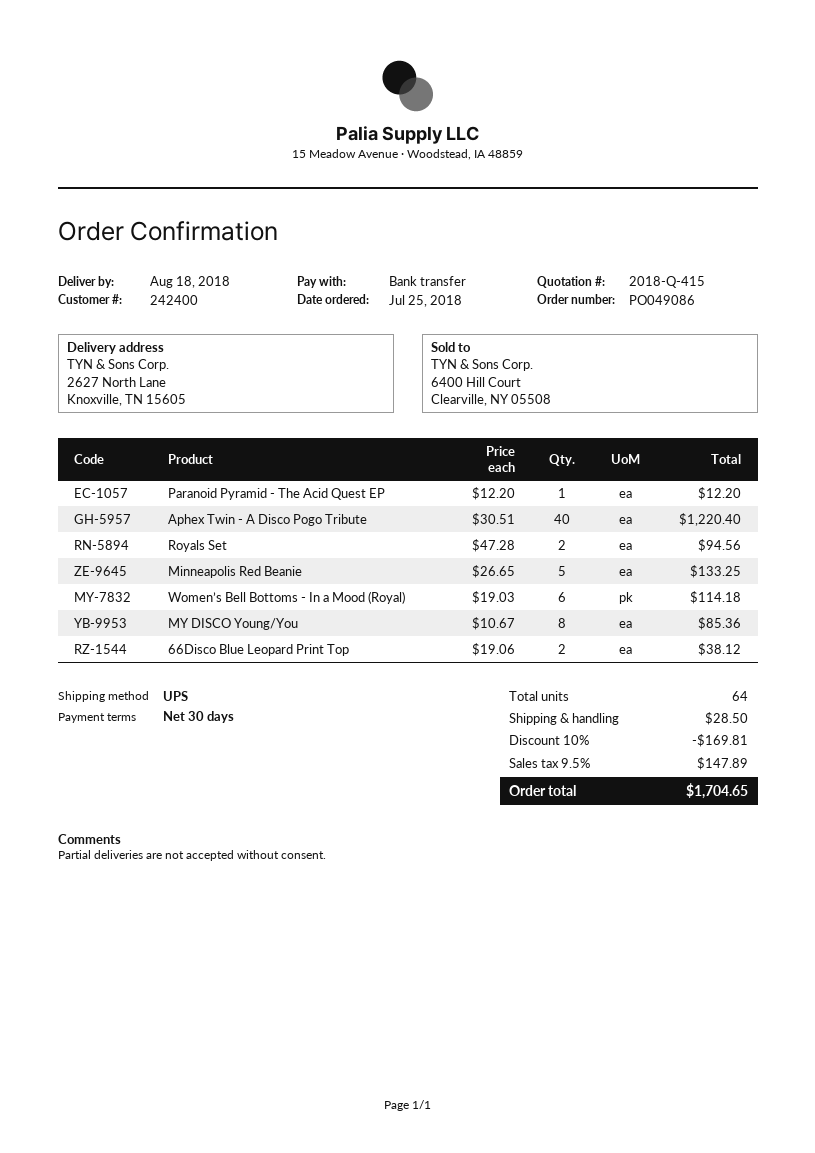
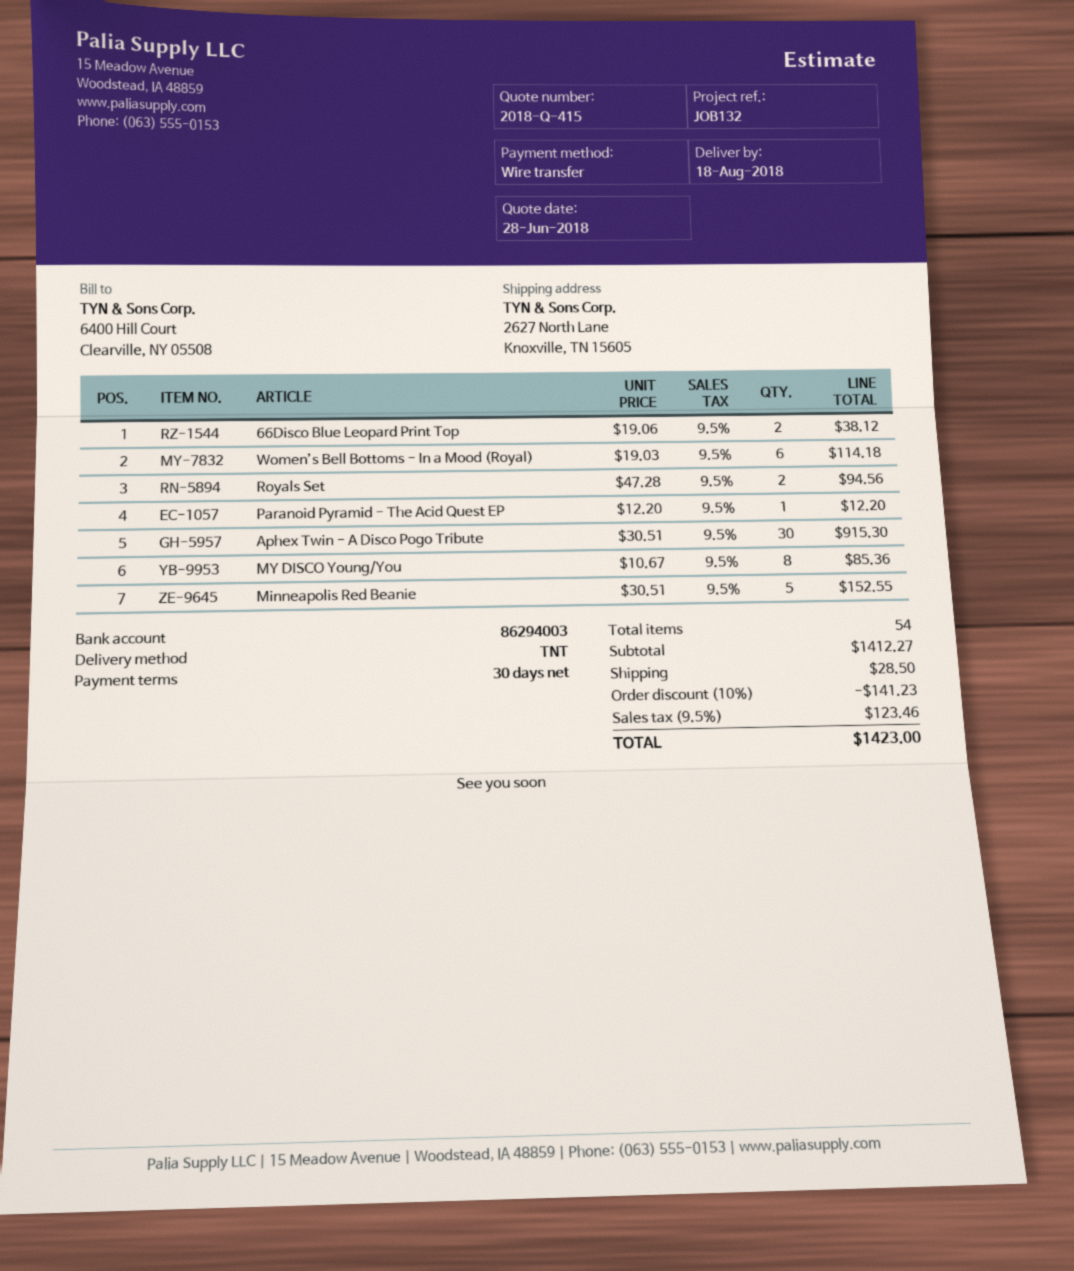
shipping method: UPS -> TNT
Aphex Twin - A Disco Pogo Tribute: 40 x 30.51 = 1220.40 -> 30 x 30.51 = 915.30
Minneapolis Red Beanie: 5 x 26.65 = 133.25 -> 5 x 30.51 = 152.55
total quantity: 64 -> 54
discount: 10% = 169.81 -> 10% = 141.23
tax: 9.5% = 147.89 -> 9.5% = 123.46
total: 1704.65 -> 1423.00

